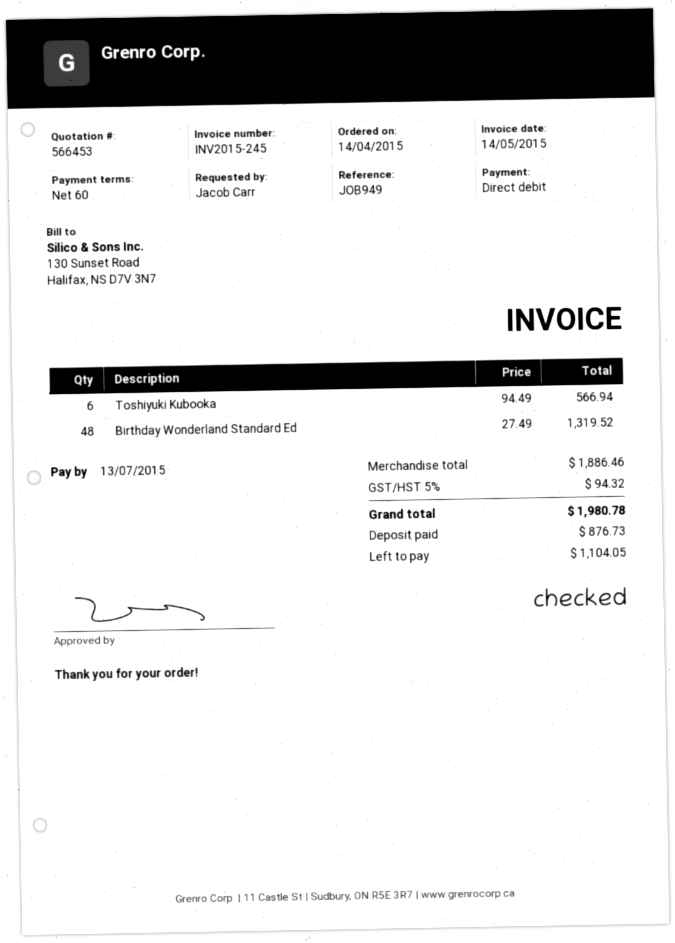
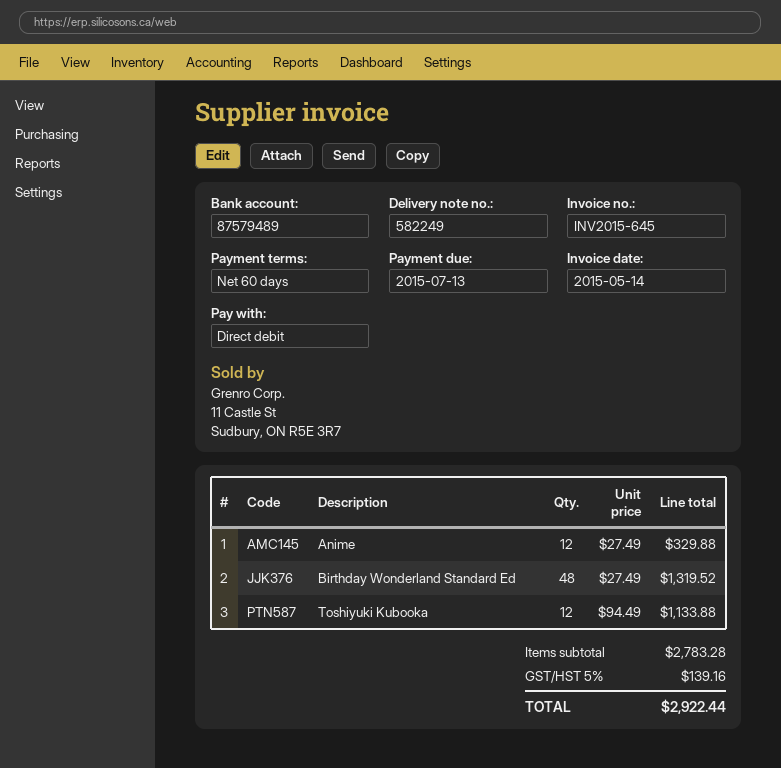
invoice number: INV2015-245 -> INV2015-645
Toshiyuki Kubooka: 6 x 94.49 = 566.94 -> 12 x 94.49 = 1133.88
Anime: none -> 12 x 27.49 = 329.88
subtotal: 1886.46 -> 2783.28
tax: 5% = 94.32 -> 5% = 139.16
total: 1980.78 -> 2922.44

